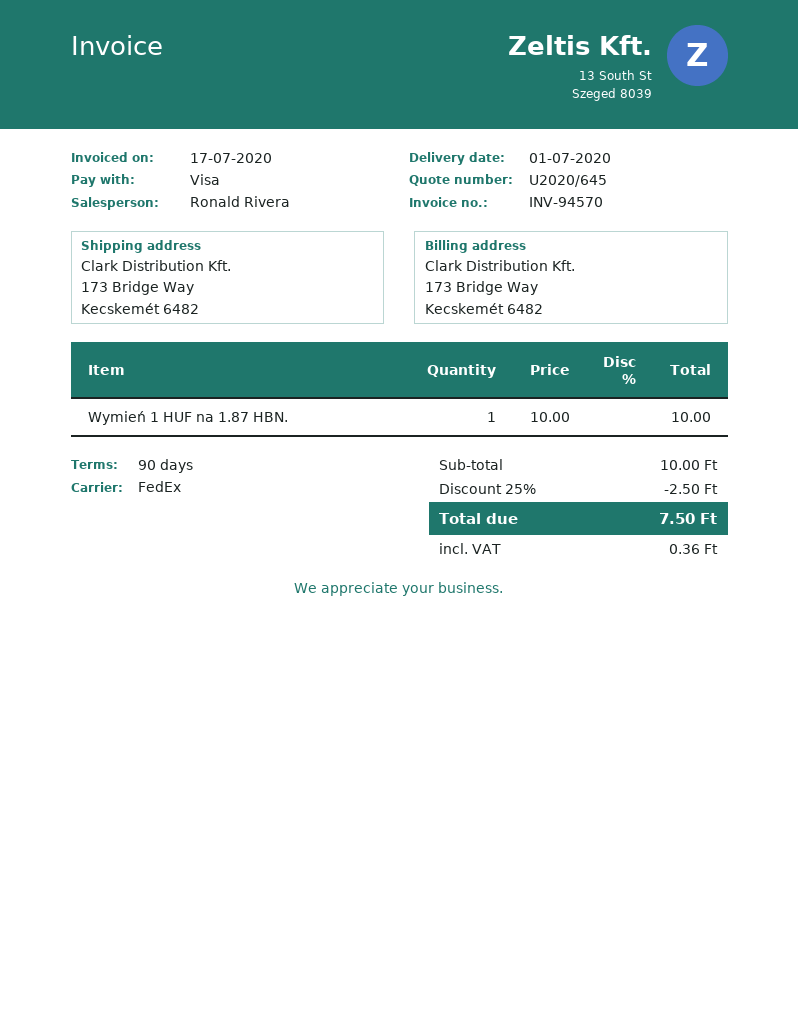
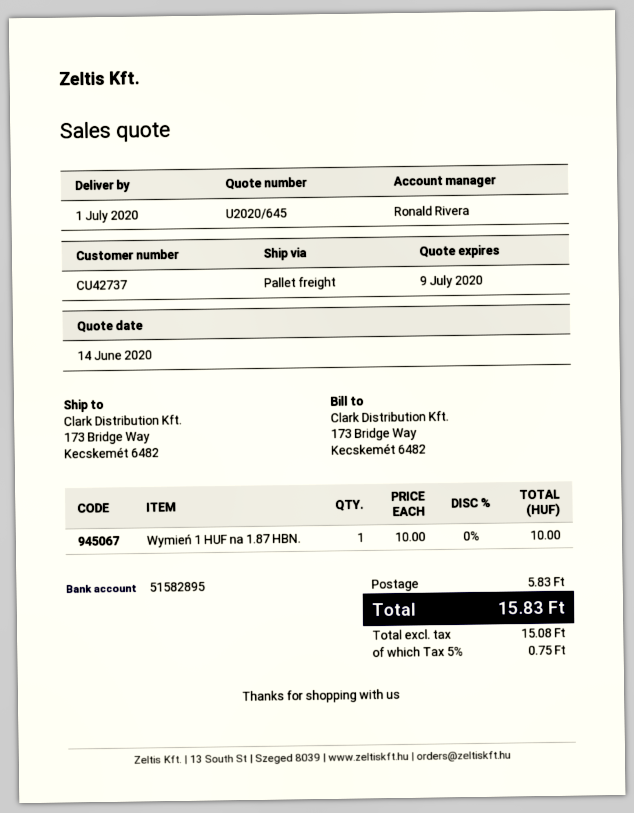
shipping method: FedEx -> pallet freight
discount: 25% = 2.50 -> none
shipping: none -> 5.83
tax: 0.36 -> 0.75
total: 7.50 -> 15.83

